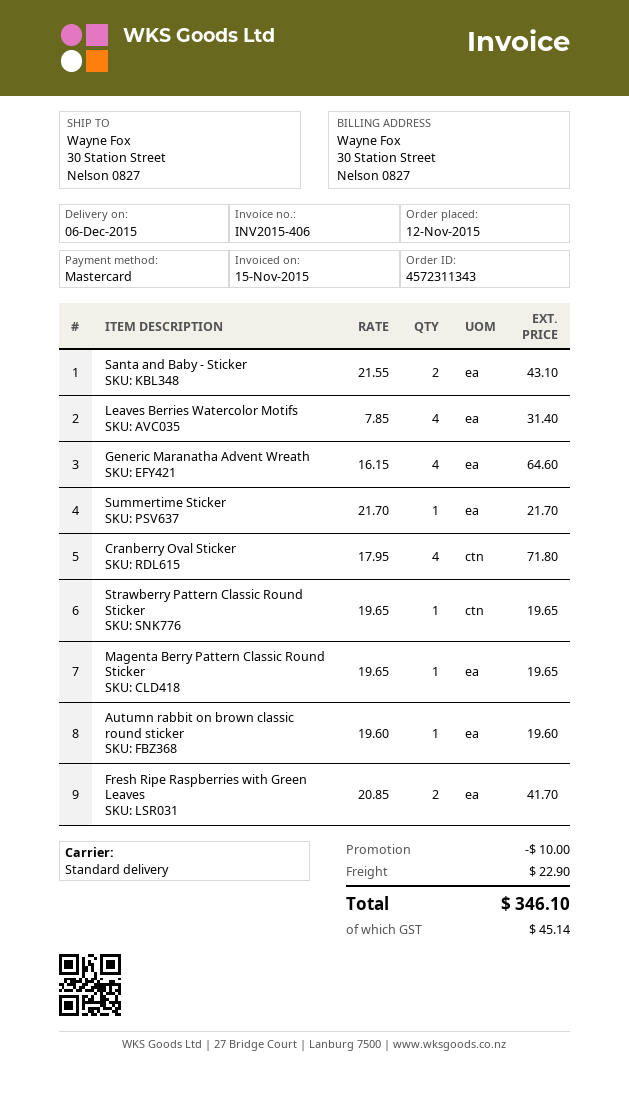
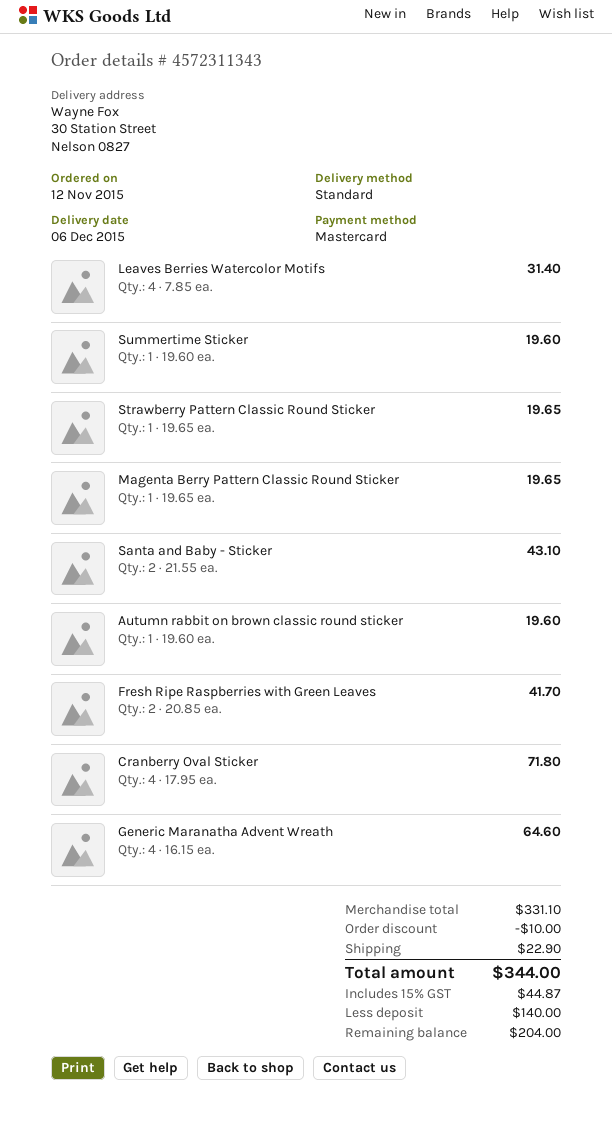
Summertime Sticker: 1 x 21.70 = 21.70 -> 1 x 19.60 = 19.60
tax: 45.14 -> 44.87
total: 346.10 -> 344.00

